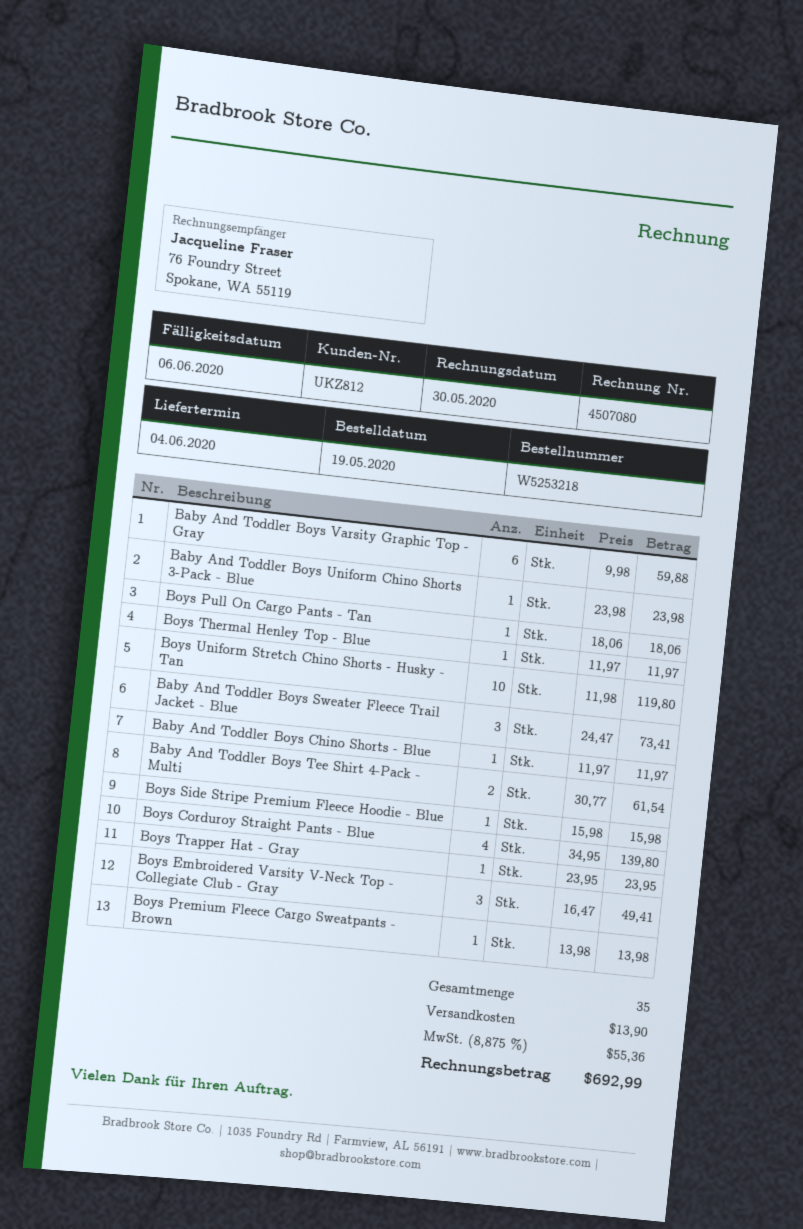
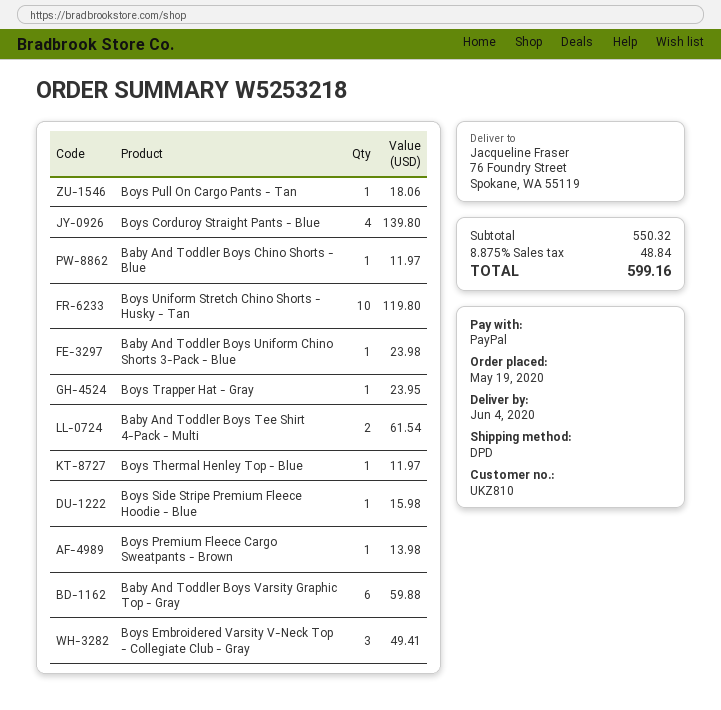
customer number: UKZ812 -> UKZ810
Baby And Toddler Boys Sweater Fleece Trail Jacket - Blue: 3 for 73.41 -> none
shipping: 13.90 -> none
tax: 8.875% = 55.36 -> 8.875% = 48.84
total: 692.99 -> 599.16

